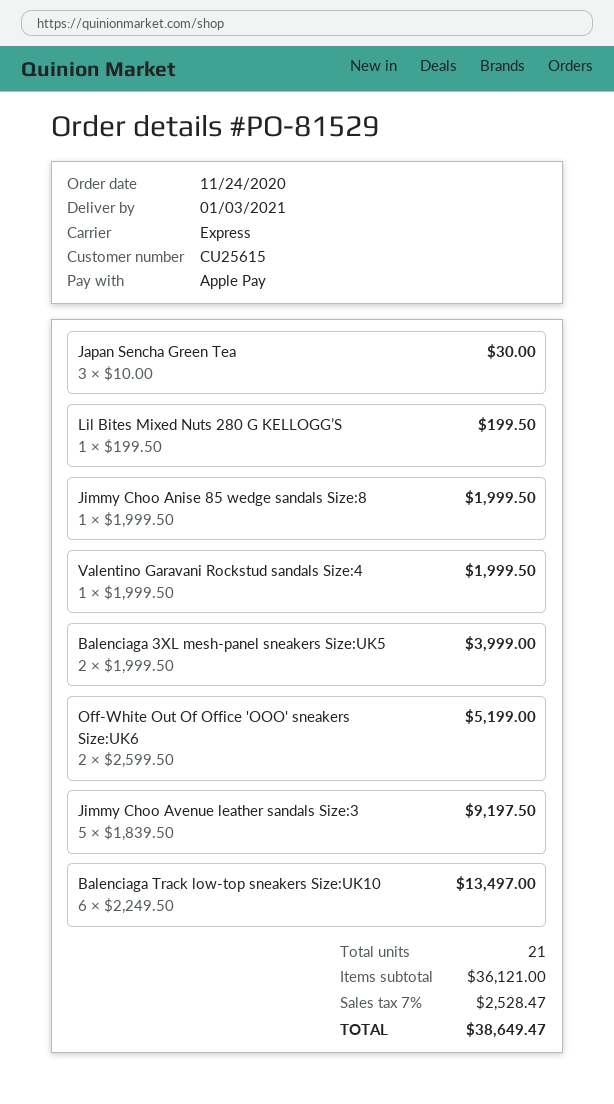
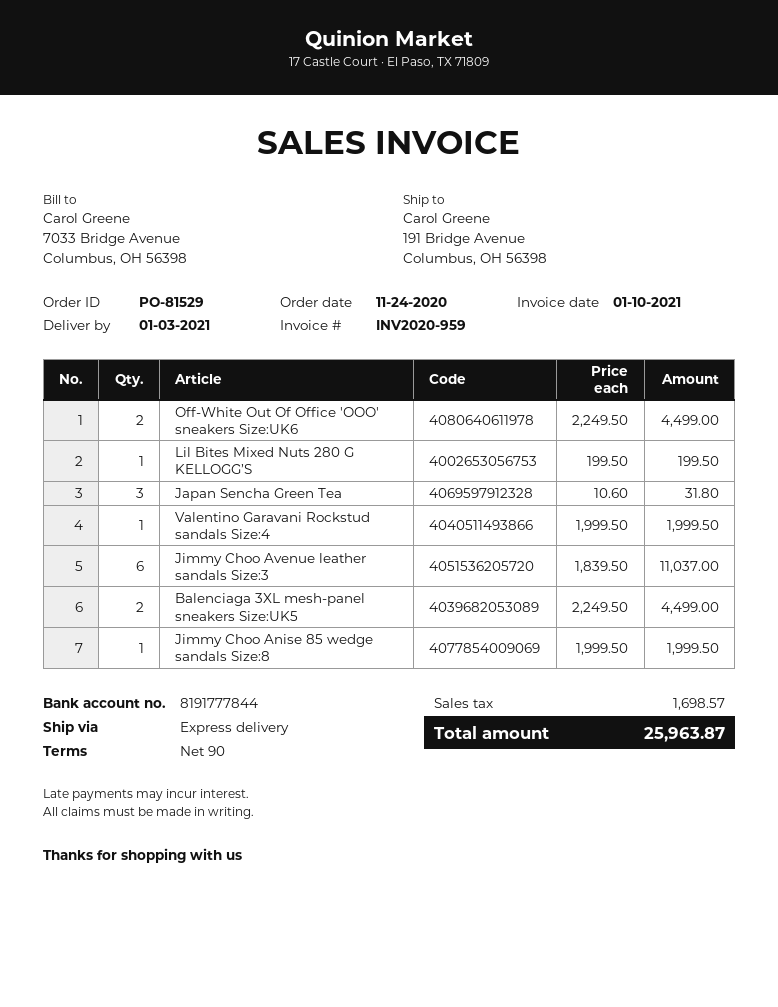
Japan Sencha Green Tea: 3 x 10.00 = 30.00 -> 3 x 10.60 = 31.80
Balenciaga 3XL mesh-panel sneakers Size:UK5: 2 x 1999.50 = 3999.00 -> 2 x 2249.50 = 4499.00
Off-White Out Of Office 'OOO' sneakers Size:UK6: 2 x 2599.50 = 5199.00 -> 2 x 2249.50 = 4499.00
Jimmy Choo Avenue leather sandals Size:3: 5 x 1839.50 = 9197.50 -> 6 x 1839.50 = 11037.00
Balenciaga Track low-top sneakers Size:UK10: 6 x 2249.50 = 13497.00 -> none
tax: 2528.47 -> 1698.57
total: 38649.47 -> 25963.87

